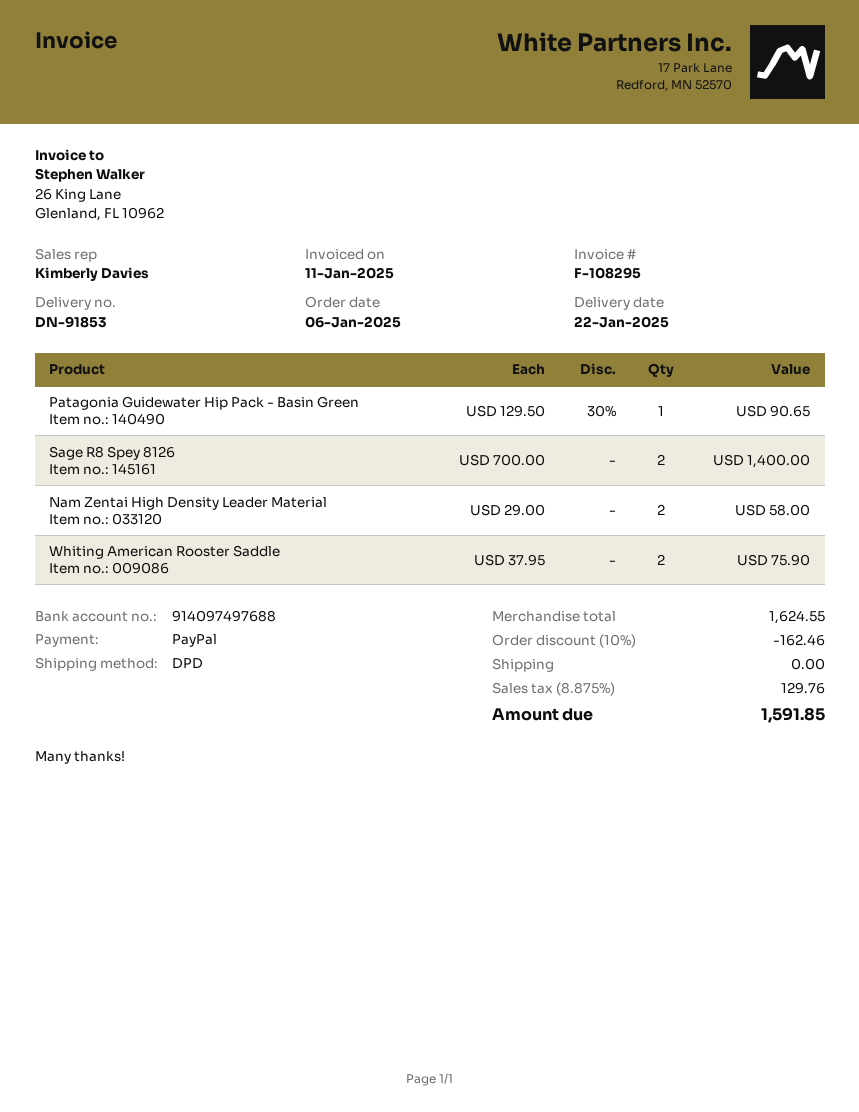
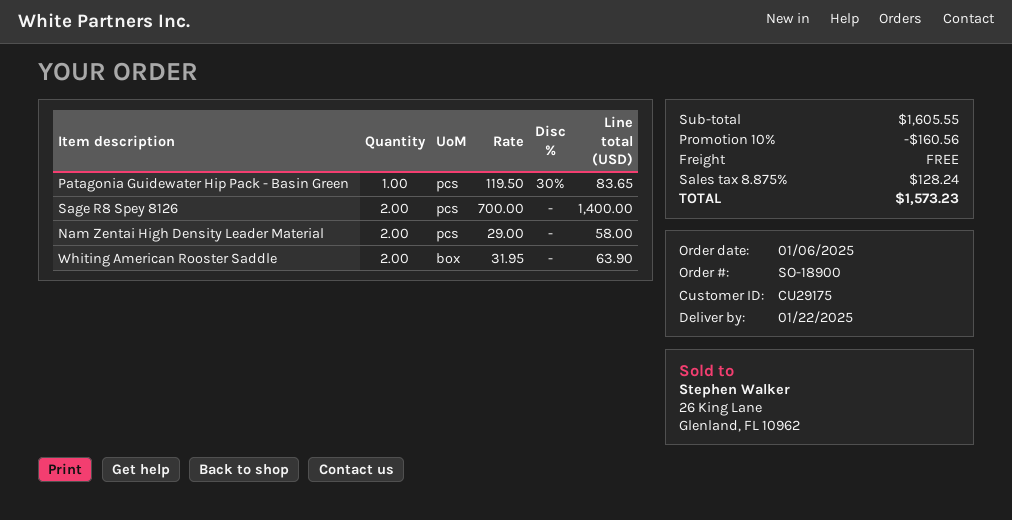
Patagonia Guidewater Hip Pack - Basin Green: 1 x 129.50 - 30% = 90.65 -> 1 x 119.50 - 30% = 83.65
Whiting American Rooster Saddle: 2 x 37.95 = 75.90 -> 2 x 31.95 = 63.90
subtotal: 1624.55 -> 1605.55
discount: 10% = 162.46 -> 10% = 160.56
tax: 8.875% = 129.76 -> 8.875% = 128.24
total: 1591.85 -> 1573.23

